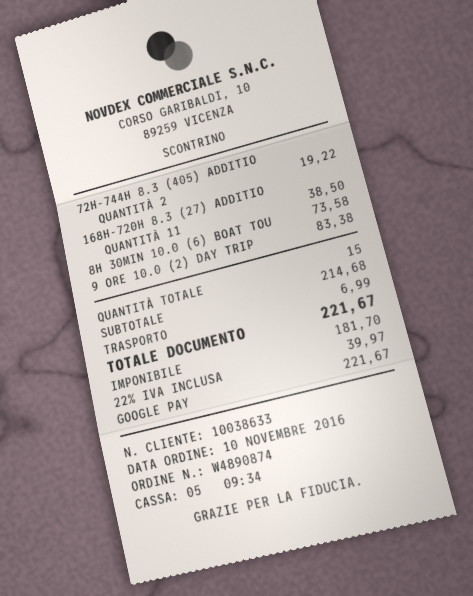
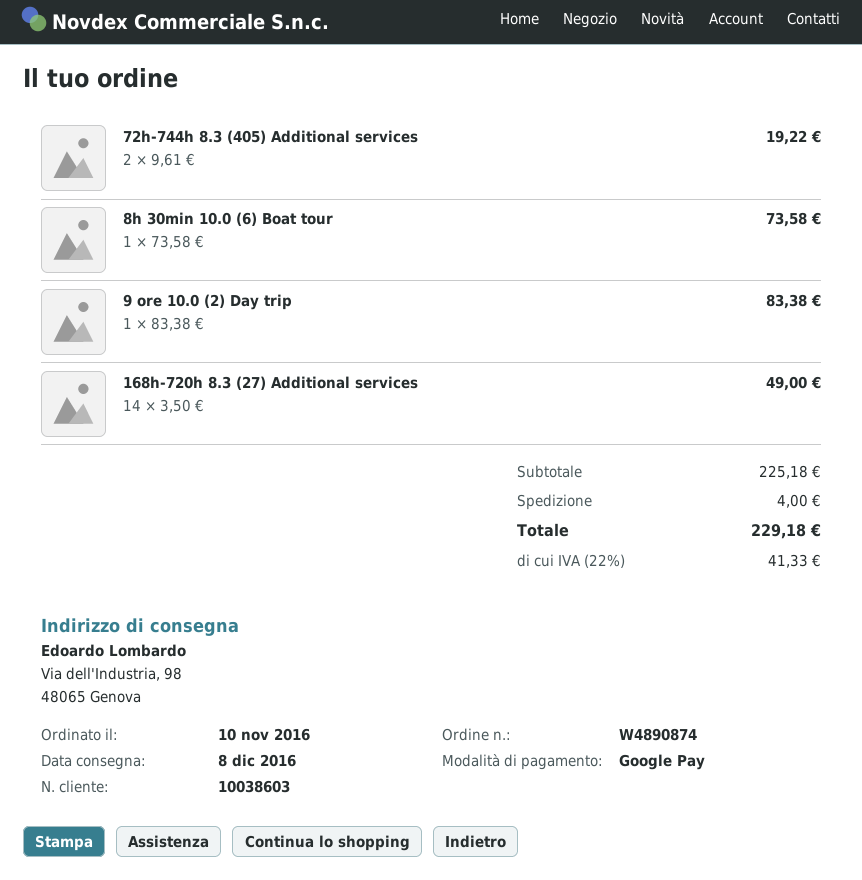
customer number: 10038633 -> 10038603
168H-720H 8.3 (27) ADDITIO: 11 for 38.50 -> 14 for 49.00
subtotal: 214.68 -> 225.18
shipping: 6.99 -> 4.00
tax: 22% = 39.97 -> 22% = 41.33
total: 221.67 -> 229.18

